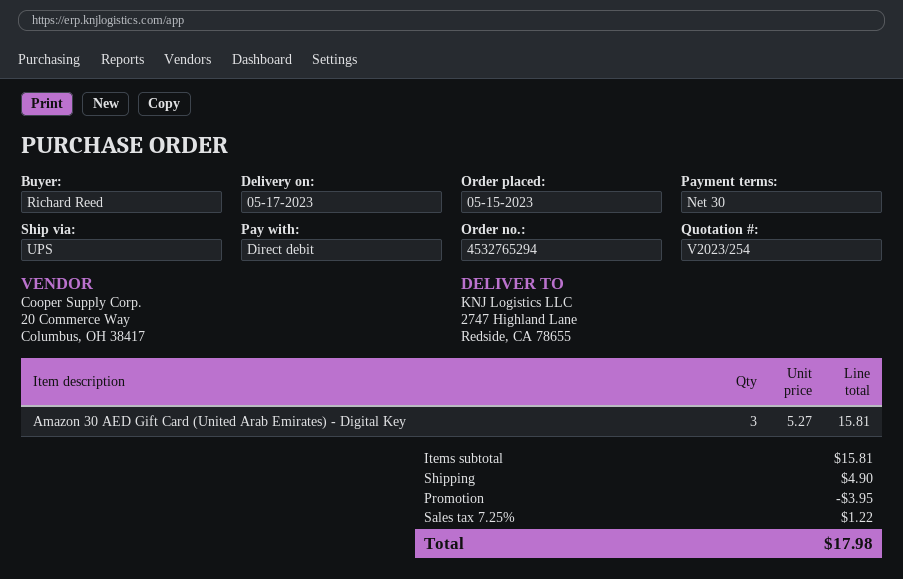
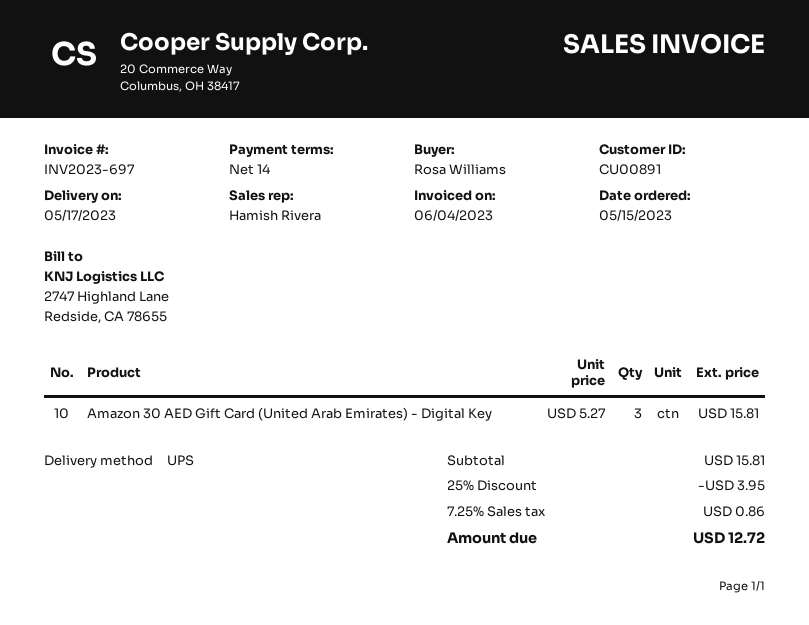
payment terms: 30 days -> 14 days
ordered by: Richard Reed -> Rosa Williams
shipping: 4.90 -> none
tax: 7.25% = 1.22 -> 7.25% = 0.86
total: 17.98 -> 12.72

